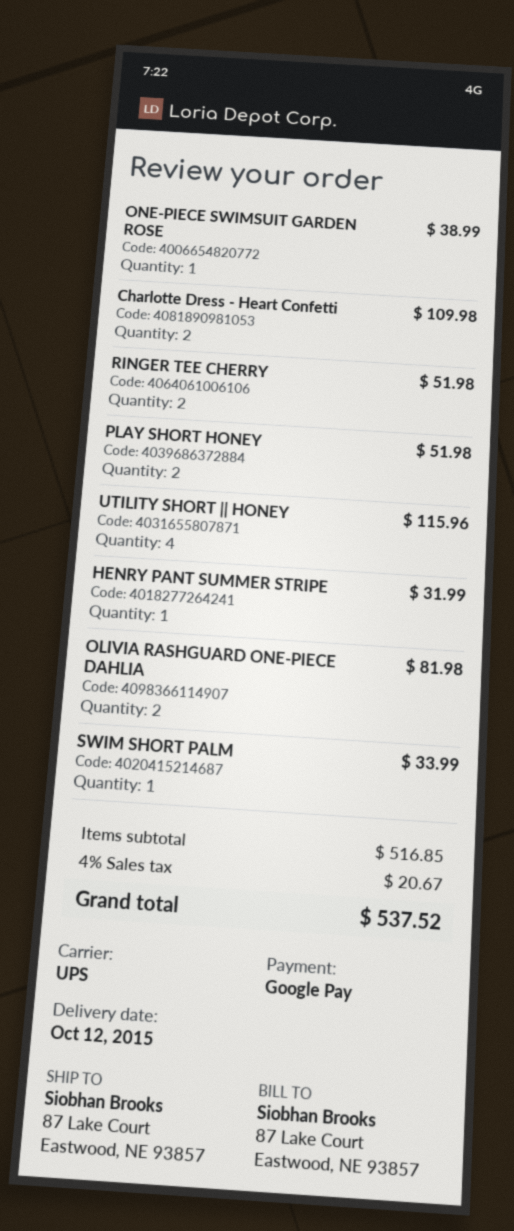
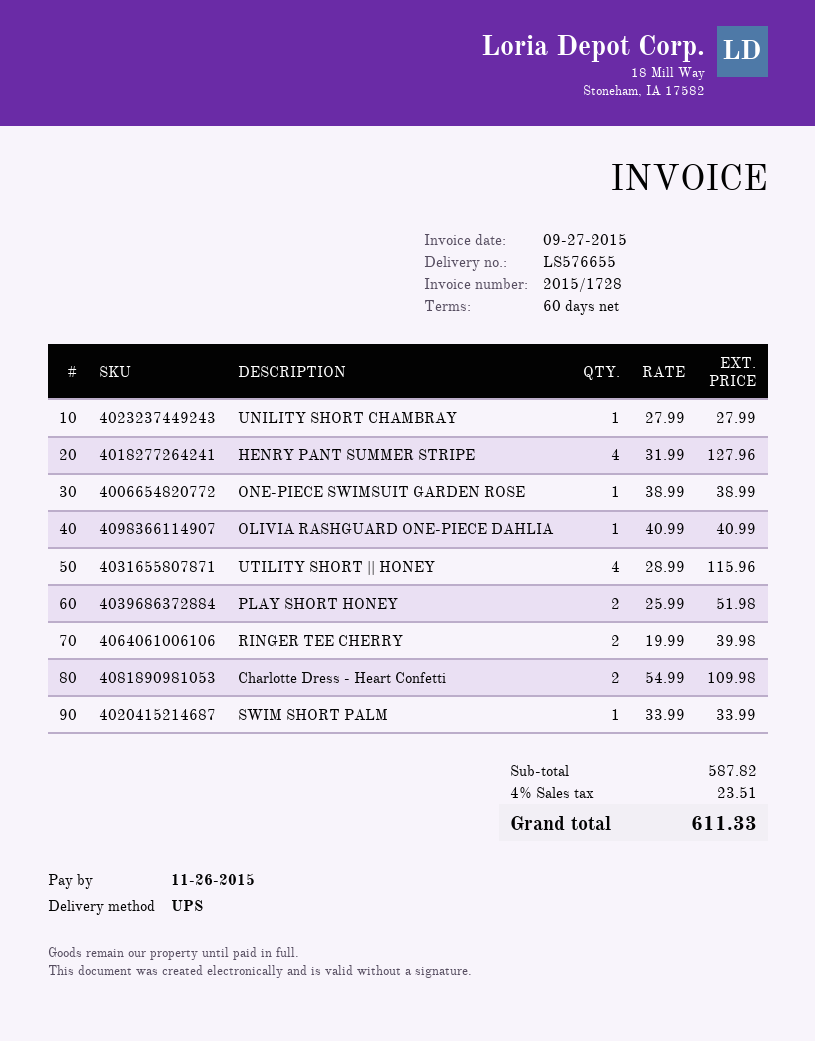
RINGER TEE CHERRY: 2 for 51.98 -> 2 for 39.98
HENRY PANT SUMMER STRIPE: 1 for 31.99 -> 4 for 127.96
OLIVIA RASHGUARD ONE-PIECE DAHLIA: 2 for 81.98 -> 1 for 40.99
UNILITY SHORT CHAMBRAY: none -> 1 for 27.99
subtotal: 516.85 -> 587.82
tax: 4% = 20.67 -> 4% = 23.51
total: 537.52 -> 611.33

